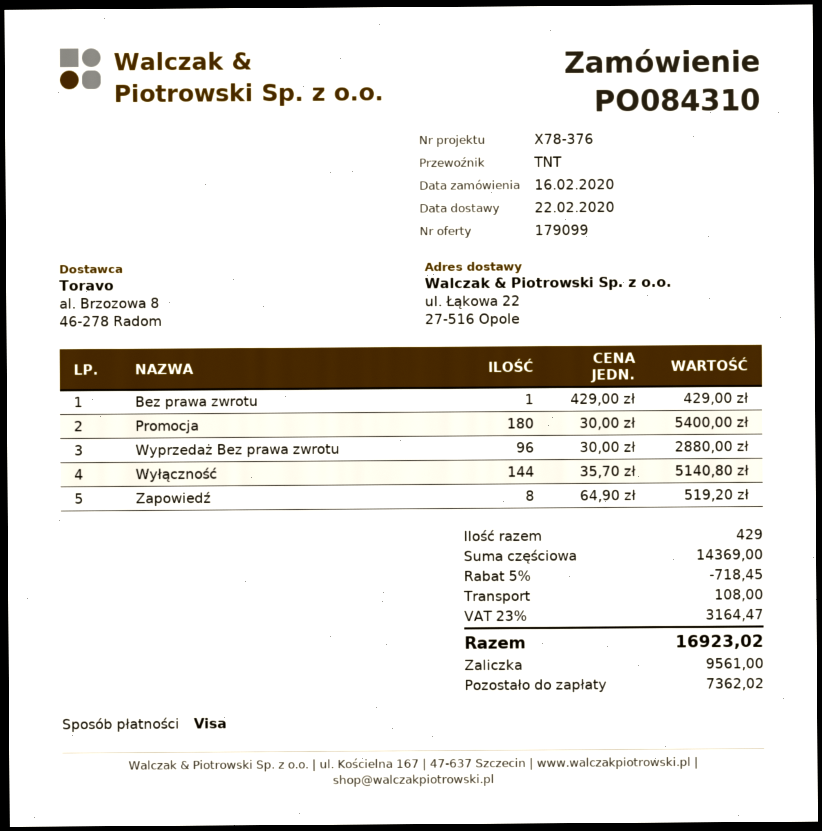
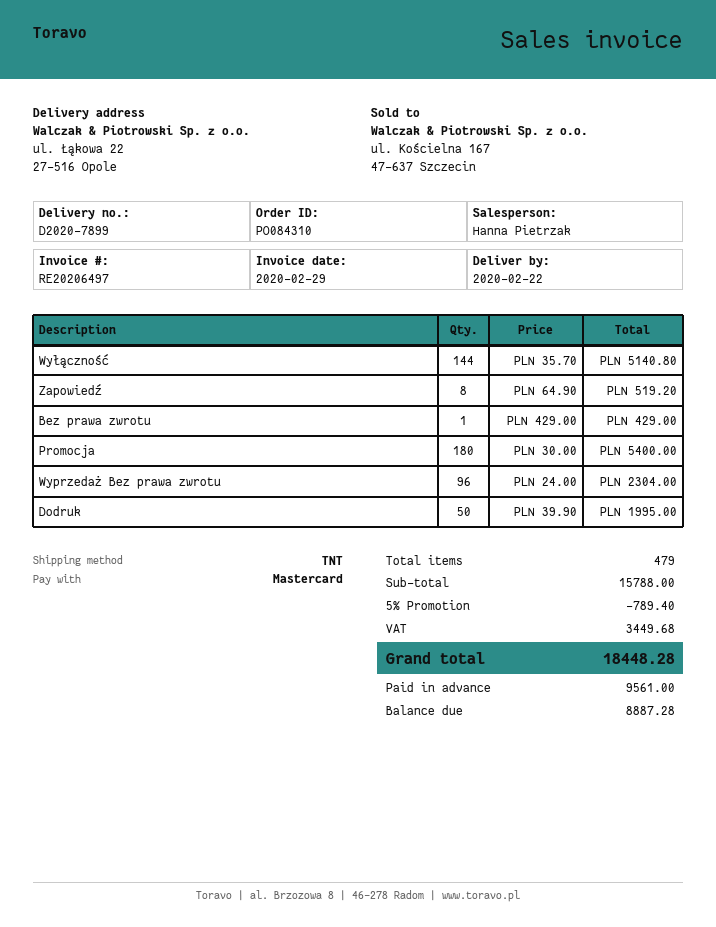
payment method: Visa -> Mastercard
Wyprzedaż Bez prawa zwrotu: 96 x 30.00 = 2880.00 -> 96 x 24.00 = 2304.00
Dodruk: none -> 50 x 39.90 = 1995.00
total quantity: 429 -> 479
subtotal: 14369.00 -> 15788.00
discount: 5% = 718.45 -> 5% = 789.40
shipping: 108.00 -> none
tax: 3164.47 -> 3449.68
total: 16923.02 -> 18448.28
balance: 7362.02 -> 8887.28

